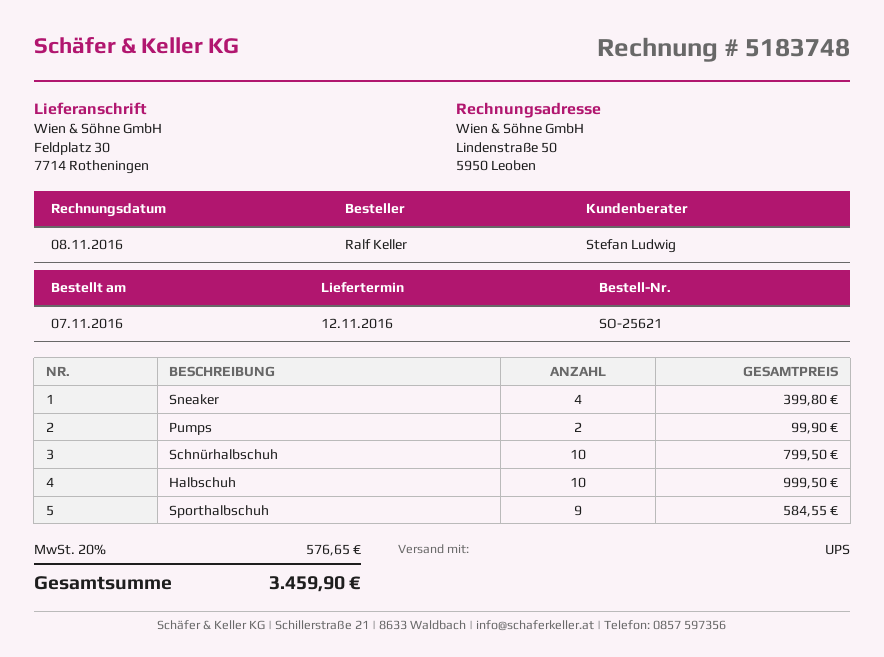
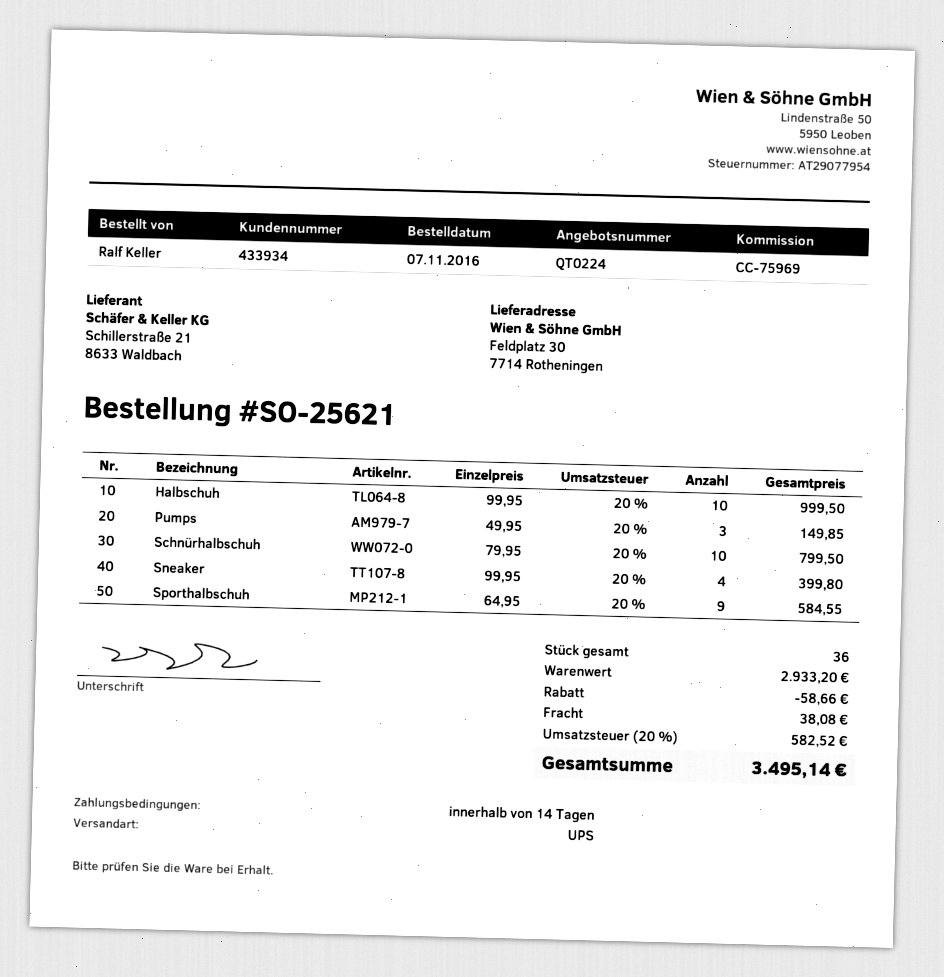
Pumps: 2 for 99.90 -> 3 for 149.85
discount: none -> 58.66
shipping: none -> 38.08
tax: 20% = 576.65 -> 20% = 582.52
total: 3459.90 -> 3495.14

